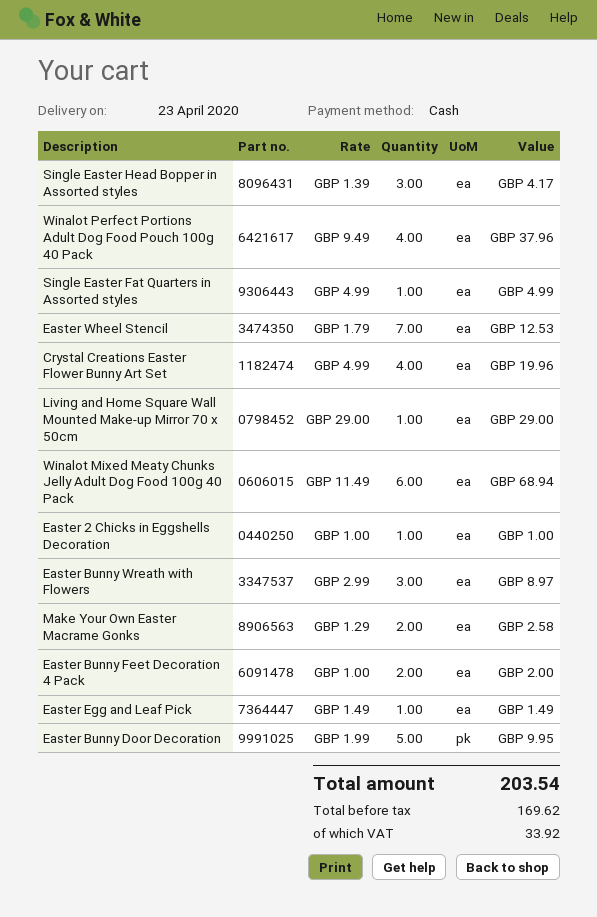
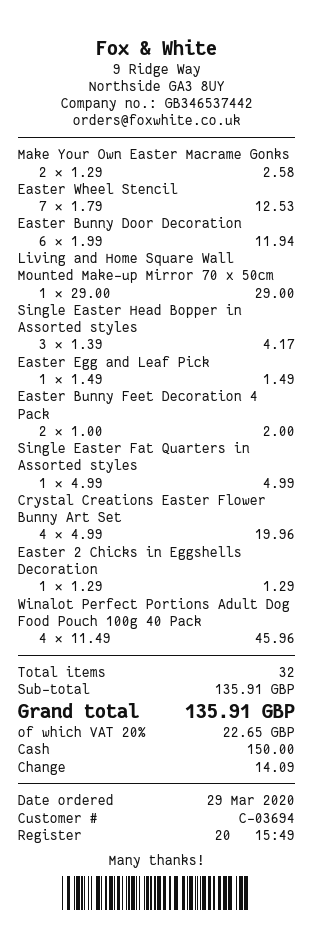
Winalot Perfect Portions Adult Dog Food Pouch 100g 40 Pack: 4 x 9.49 = 37.96 -> 4 x 11.49 = 45.96
Winalot Mixed Meaty Chunks Jelly Adult Dog Food 100g 40 Pack: 6 x 11.49 = 68.94 -> none
Easter 2 Chicks in Eggshells Decoration: 1 x 1.00 = 1.00 -> 1 x 1.29 = 1.29
Easter Bunny Wreath with Flowers: 3 x 2.99 = 8.97 -> none
Easter Bunny Door Decoration: 5 x 1.99 = 9.95 -> 6 x 1.99 = 11.94
tax: 33.92 -> 22.65
total: 203.54 -> 135.91

